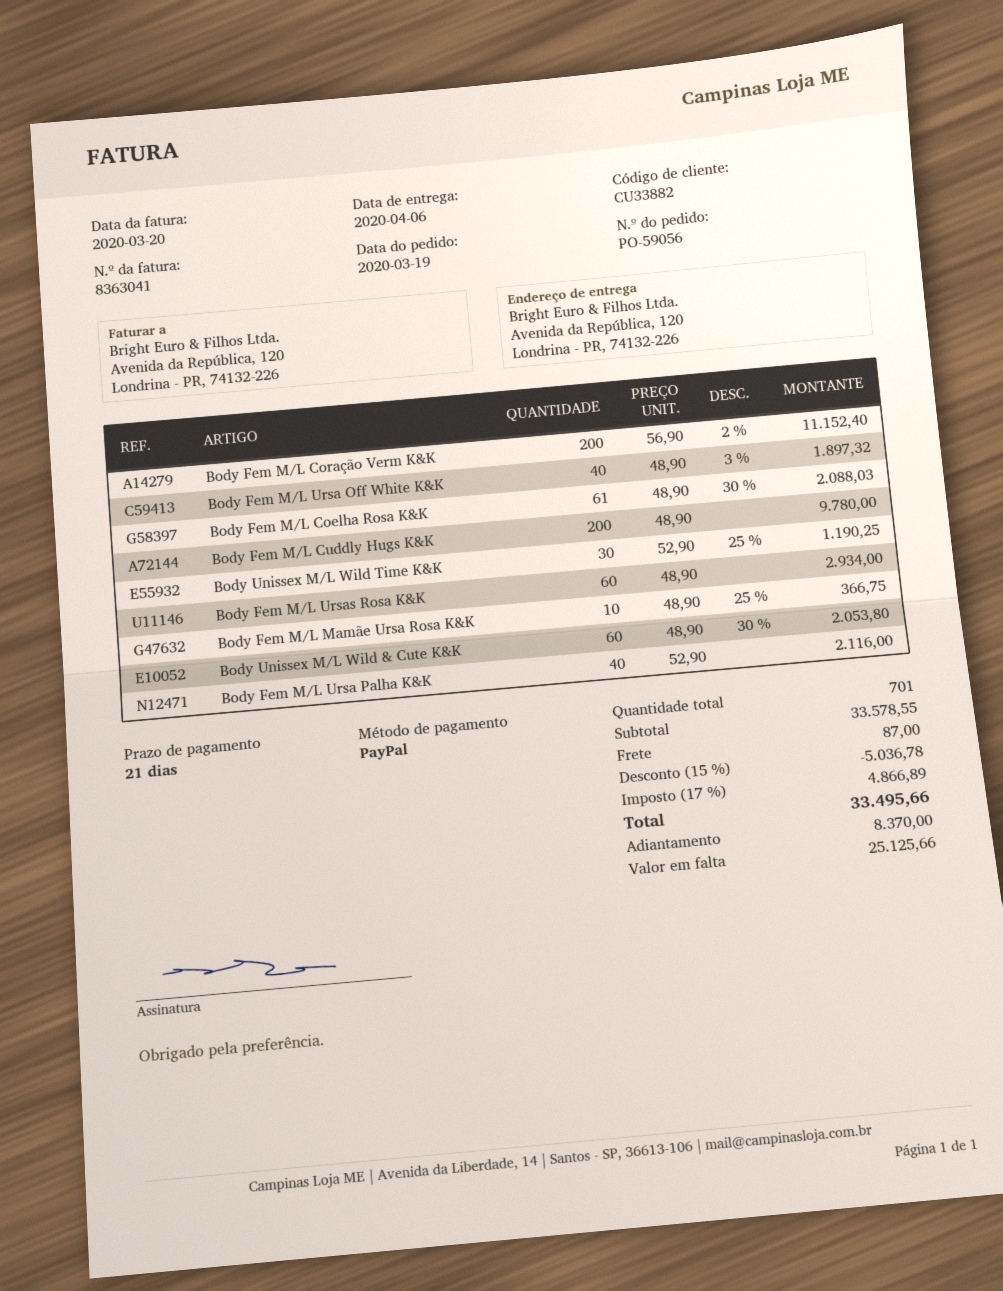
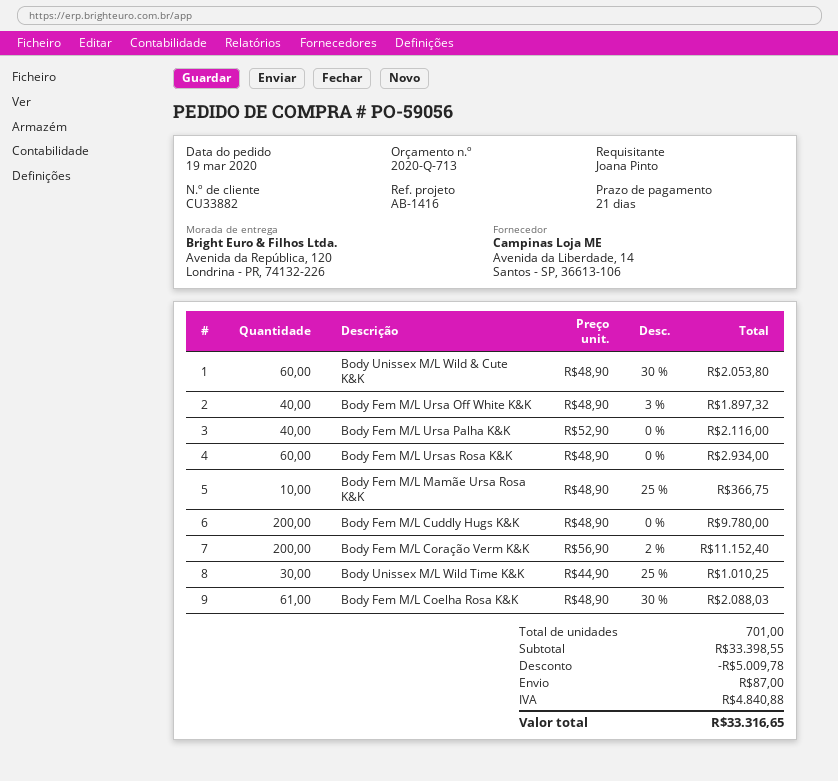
Body Unissex M/L Wild Time K&K: 30 x 52.90 - 25% = 1190.25 -> 30 x 44.90 - 25% = 1010.25
subtotal: 33578.55 -> 33398.55
discount: 5036.78 -> 5009.78
tax: 4866.89 -> 4840.88
total: 33495.66 -> 33316.65

